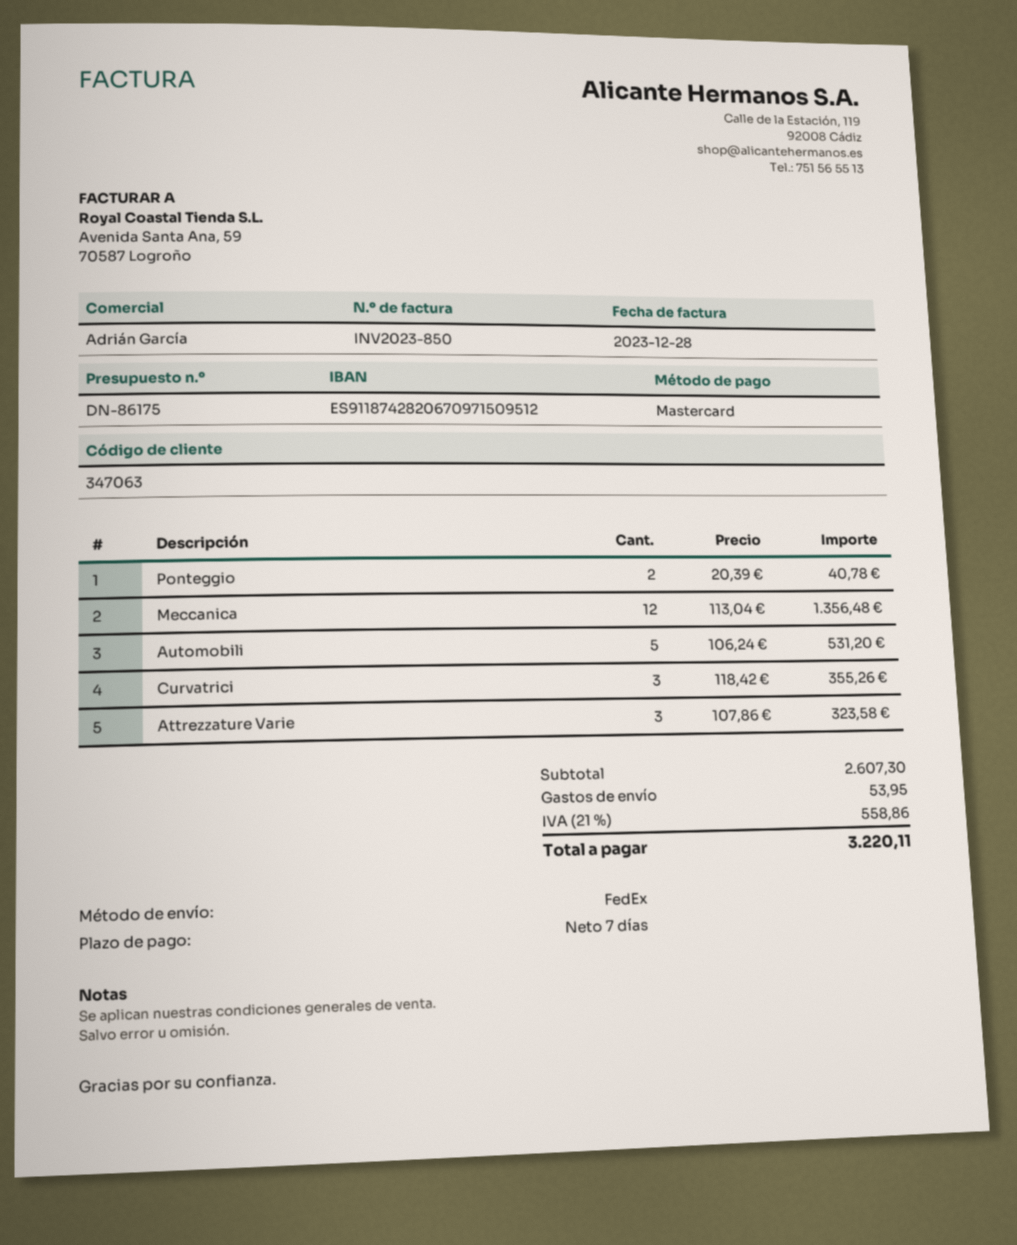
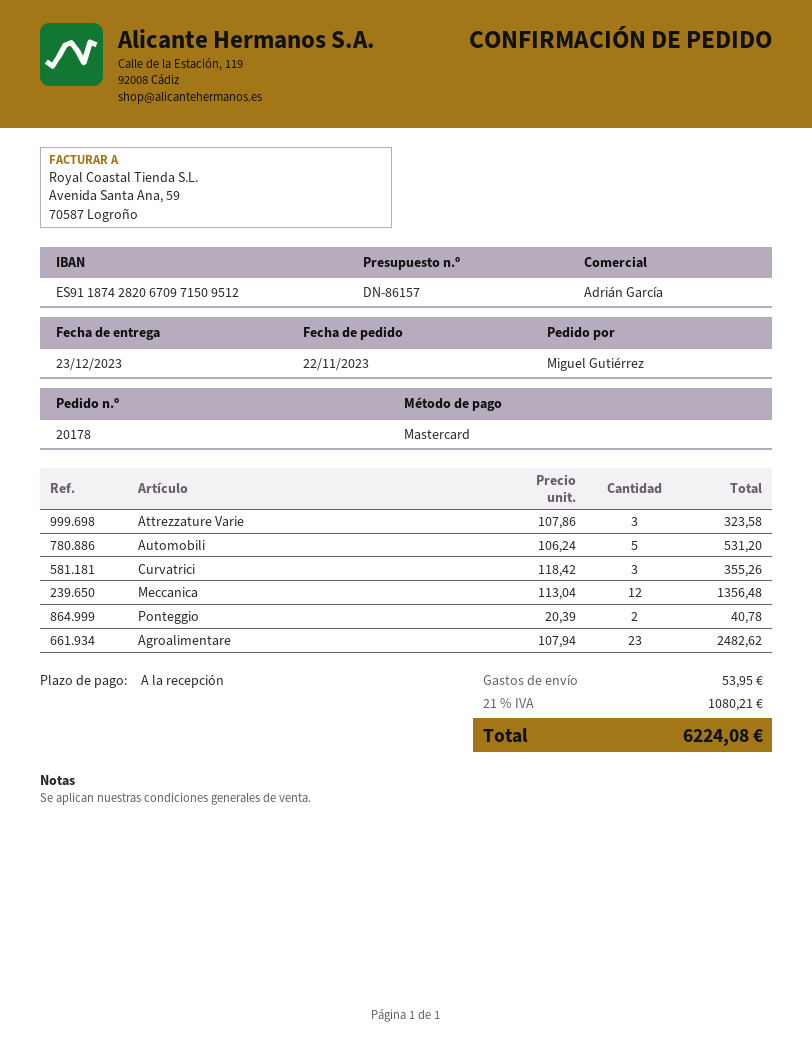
quote number: DN-86175 -> DN-86157
payment terms: 7 days -> on receipt
Agroalimentare: none -> 23 x 107.94 = 2482.62
tax: 21% = 558.86 -> 21% = 1080.21
total: 3220.11 -> 6224.08

